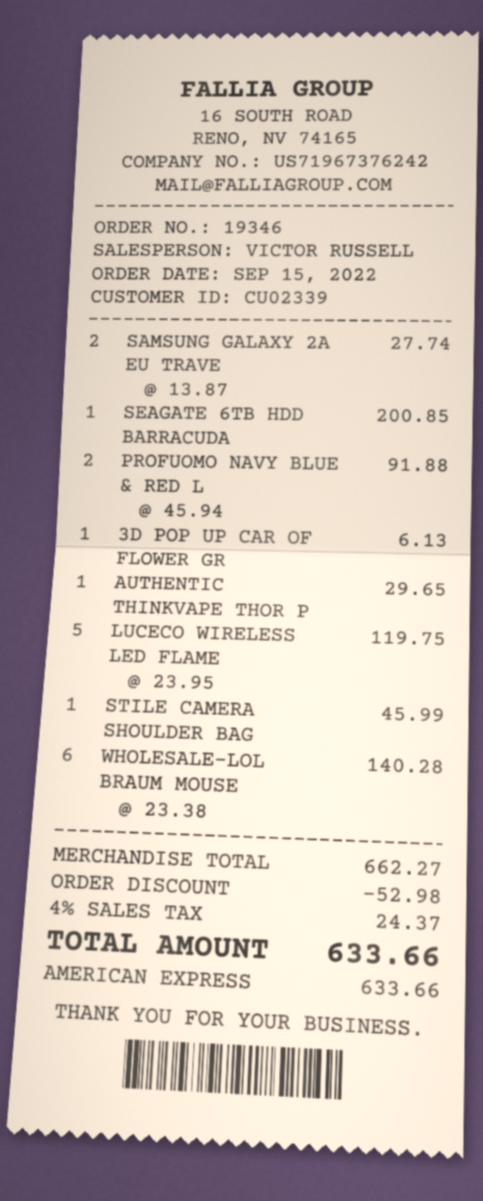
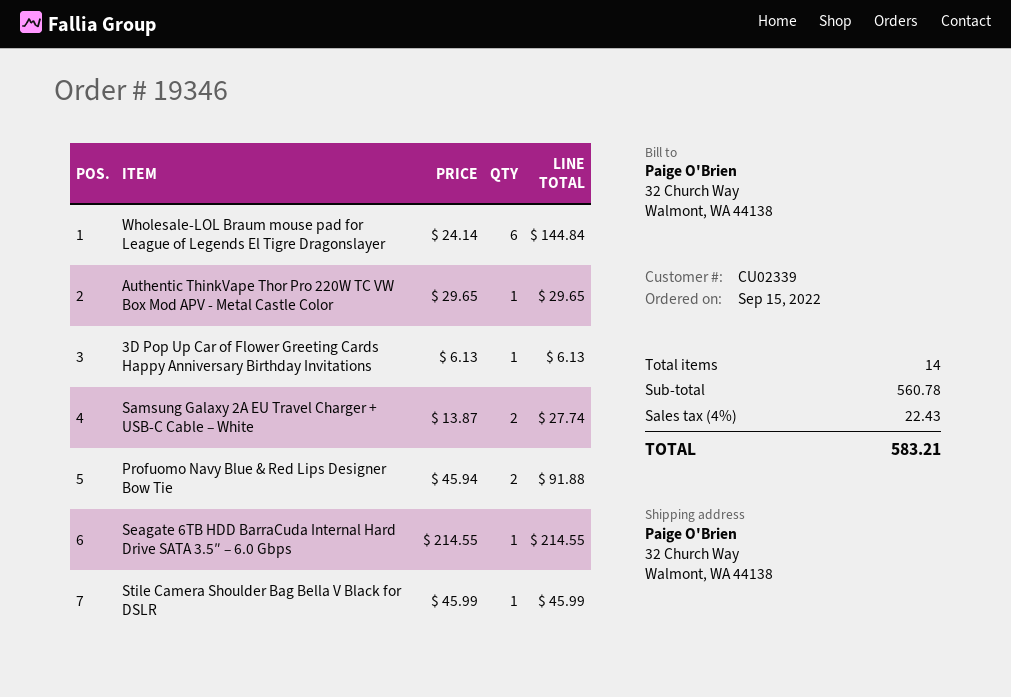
SEAGATE 6TB HDD BARRACUDA: 1 x 200.85 = 200.85 -> 1 x 214.55 = 214.55
LUCECO WIRELESS LED FLAME: 5 x 23.95 = 119.75 -> none
WHOLESALE-LOL BRAUM MOUSE: 6 x 23.38 = 140.28 -> 6 x 24.14 = 144.84
subtotal: 662.27 -> 560.78
discount: 52.98 -> none
tax: 4% = 24.37 -> 4% = 22.43
total: 633.66 -> 583.21

